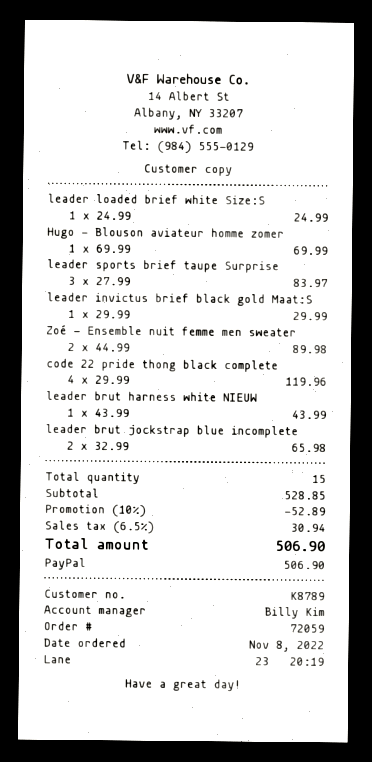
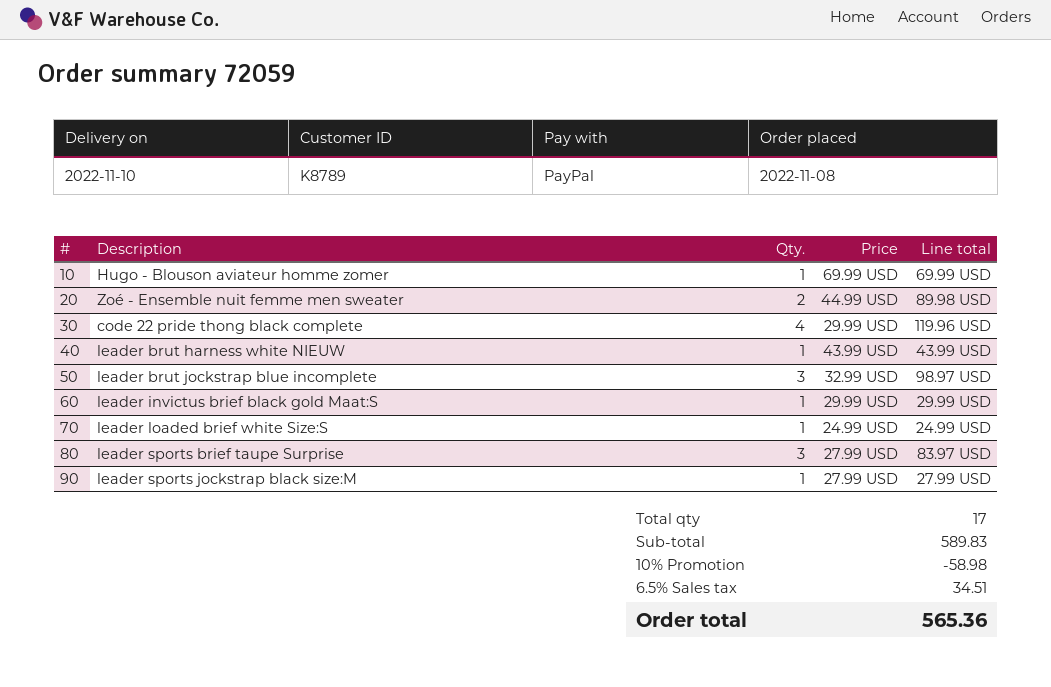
leader brut jockstrap blue incomplete: 2 x 32.99 = 65.98 -> 3 x 32.99 = 98.97
leader sports jockstrap black size:M: none -> 1 x 27.99 = 27.99
total quantity: 15 -> 17
subtotal: 528.85 -> 589.83
discount: 10% = 52.89 -> 10% = 58.98
tax: 6.5% = 30.94 -> 6.5% = 34.51
total: 506.90 -> 565.36

